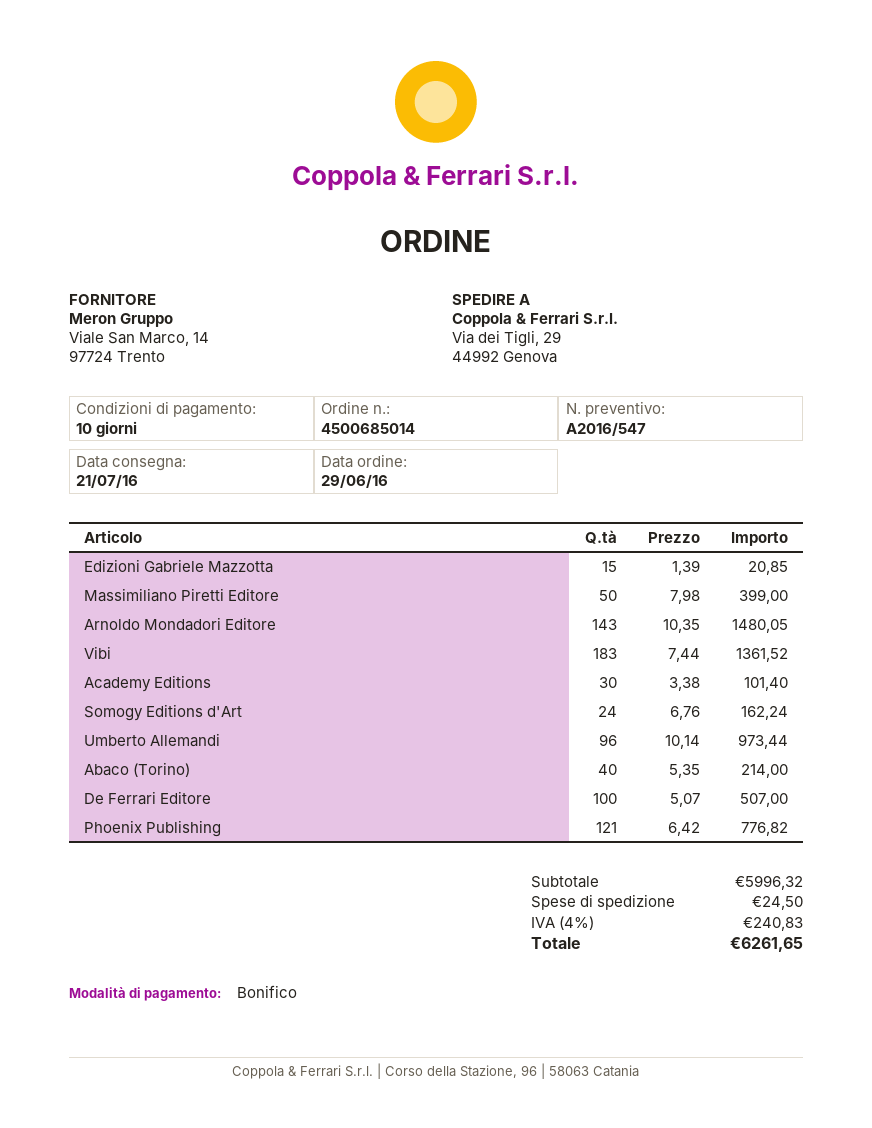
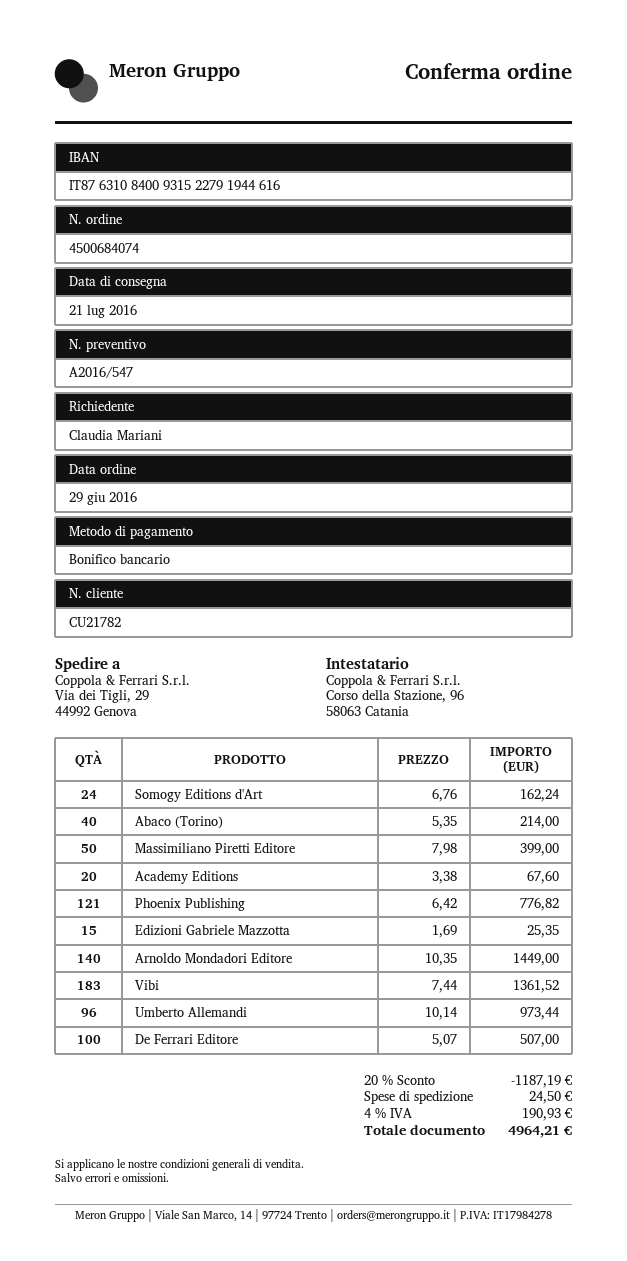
order number: 4500685014 -> 4500684074
Edizioni Gabriele Mazzotta: 15 x 1.39 = 20.85 -> 15 x 1.69 = 25.35
Arnoldo Mondadori Editore: 143 x 10.35 = 1480.05 -> 140 x 10.35 = 1449.00
Academy Editions: 30 x 3.38 = 101.40 -> 20 x 3.38 = 67.60
discount: none -> 20% = 1187.19
tax: 4% = 240.83 -> 4% = 190.93
total: 6261.65 -> 4964.21

